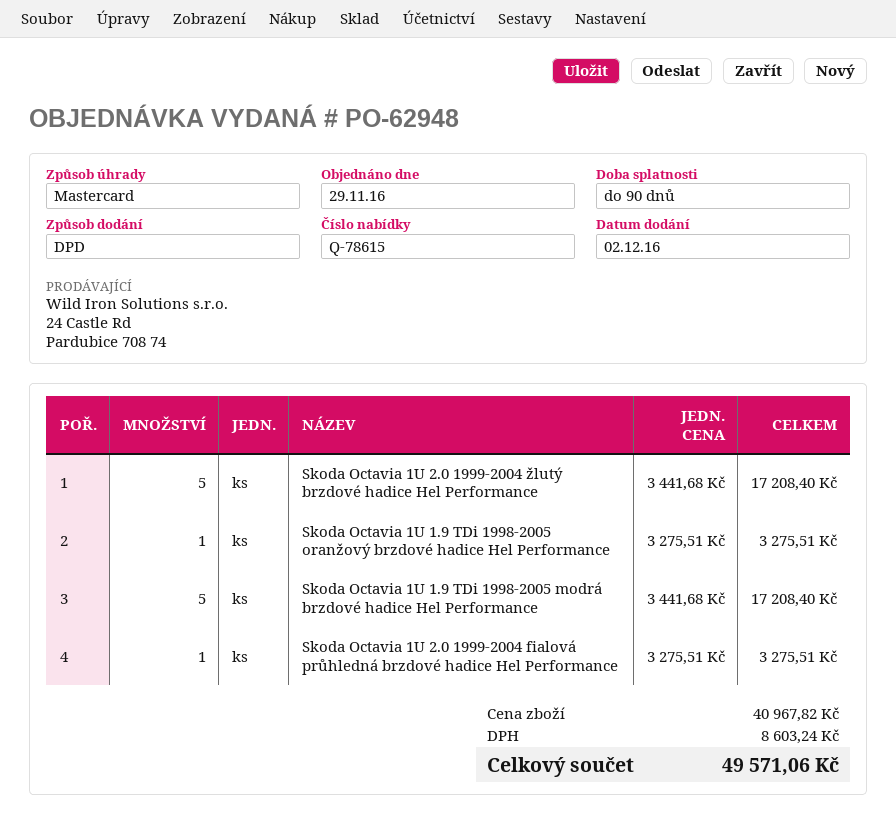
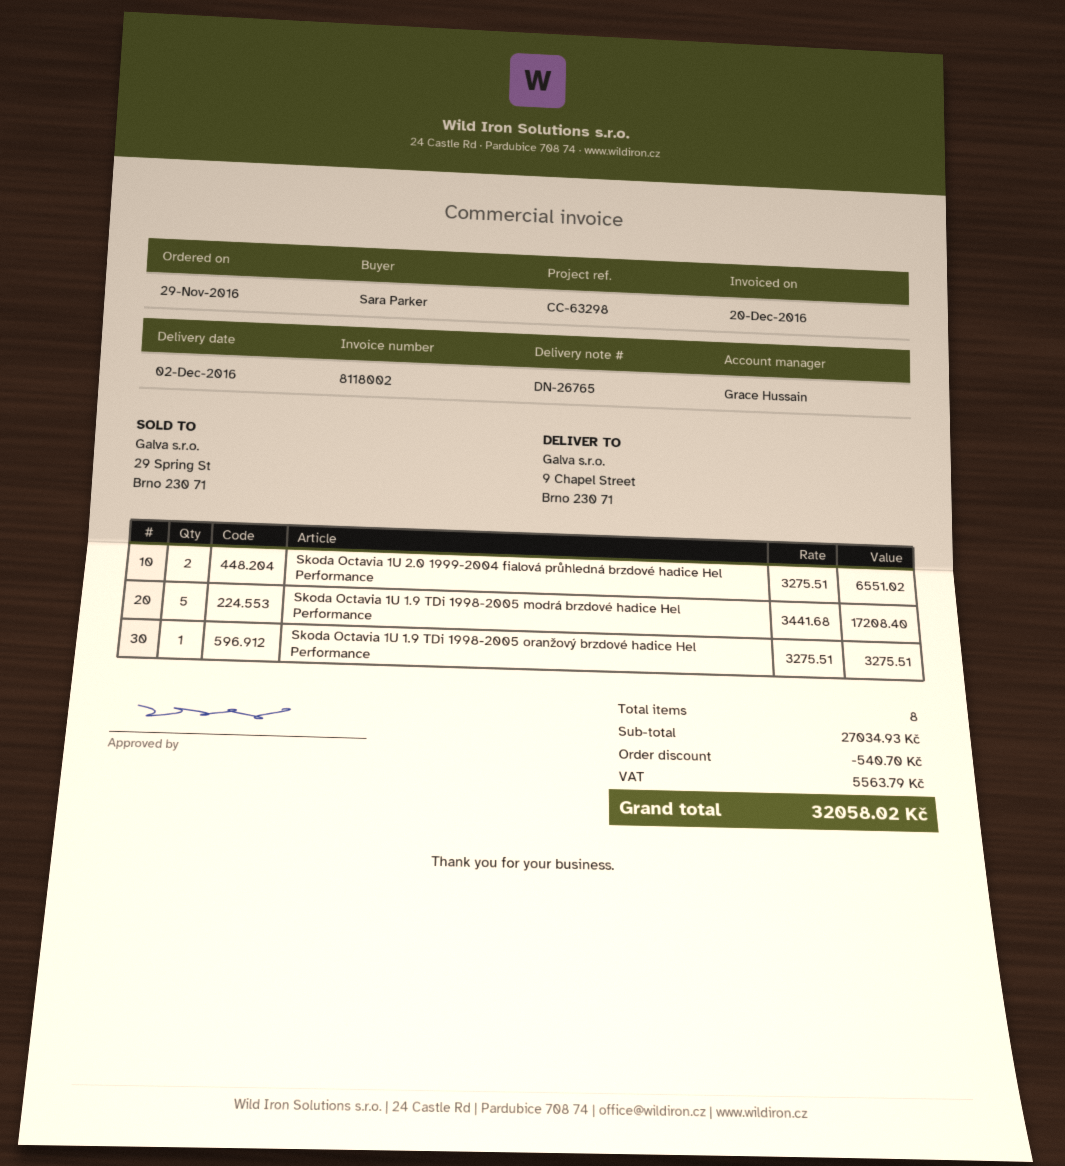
Skoda Octavia 1U 2.0 1999-2004 žlutý brzdové hadice Hel Performance: 5 x 3441.68 = 17208.40 -> none
Skoda Octavia 1U 2.0 1999-2004 fialová průhledná brzdové hadice Hel Performance: 1 x 3275.51 = 3275.51 -> 2 x 3275.51 = 6551.02
subtotal: 40967.82 -> 27034.93
discount: none -> 540.70
tax: 8603.24 -> 5563.79
total: 49571.06 -> 32058.02

